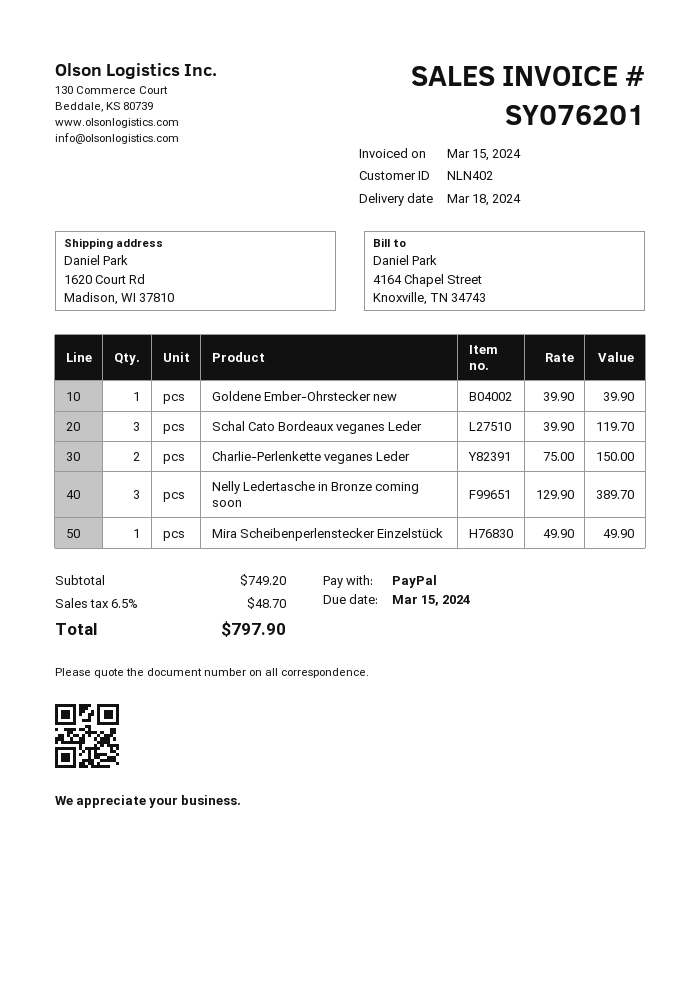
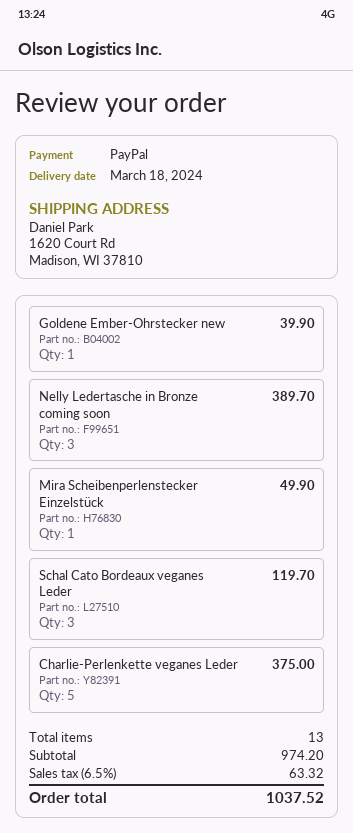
Charlie-Perlenkette veganes Leder: 2 for 150.00 -> 5 for 375.00
subtotal: 749.20 -> 974.20
tax: 6.5% = 48.70 -> 6.5% = 63.32
total: 797.90 -> 1037.52

